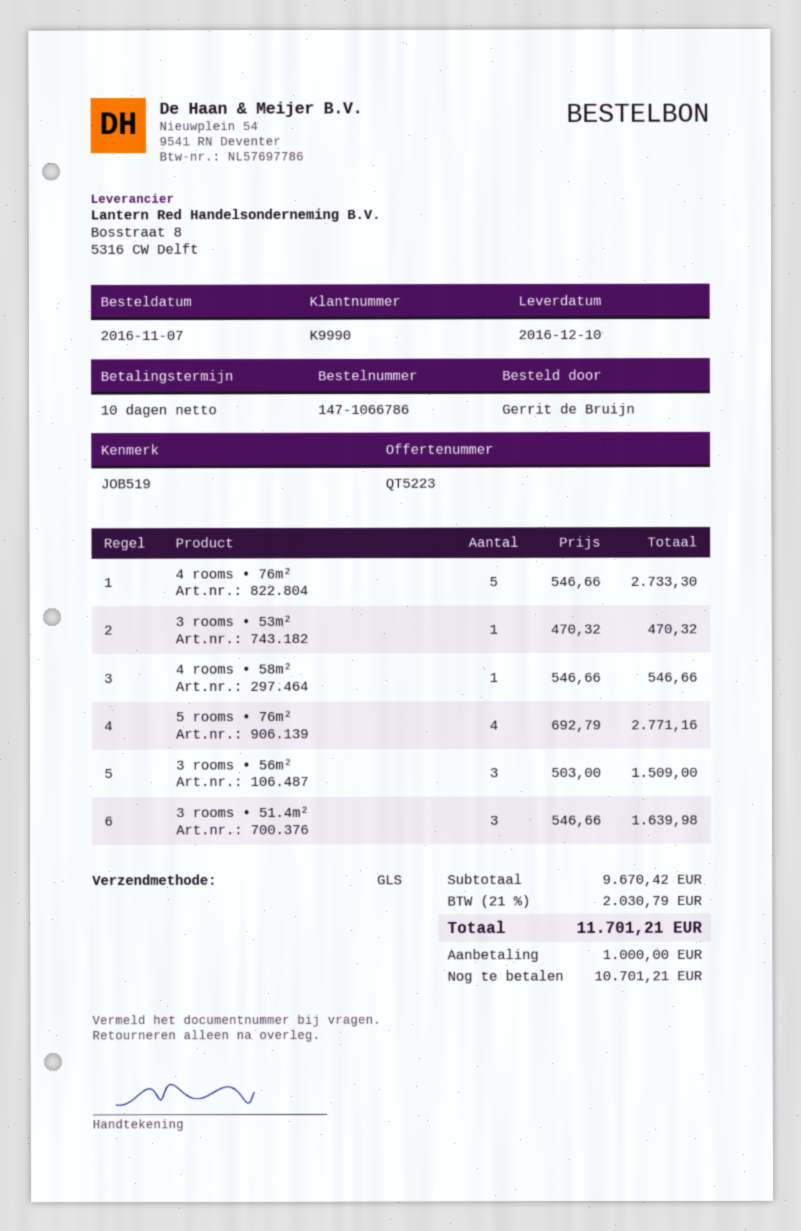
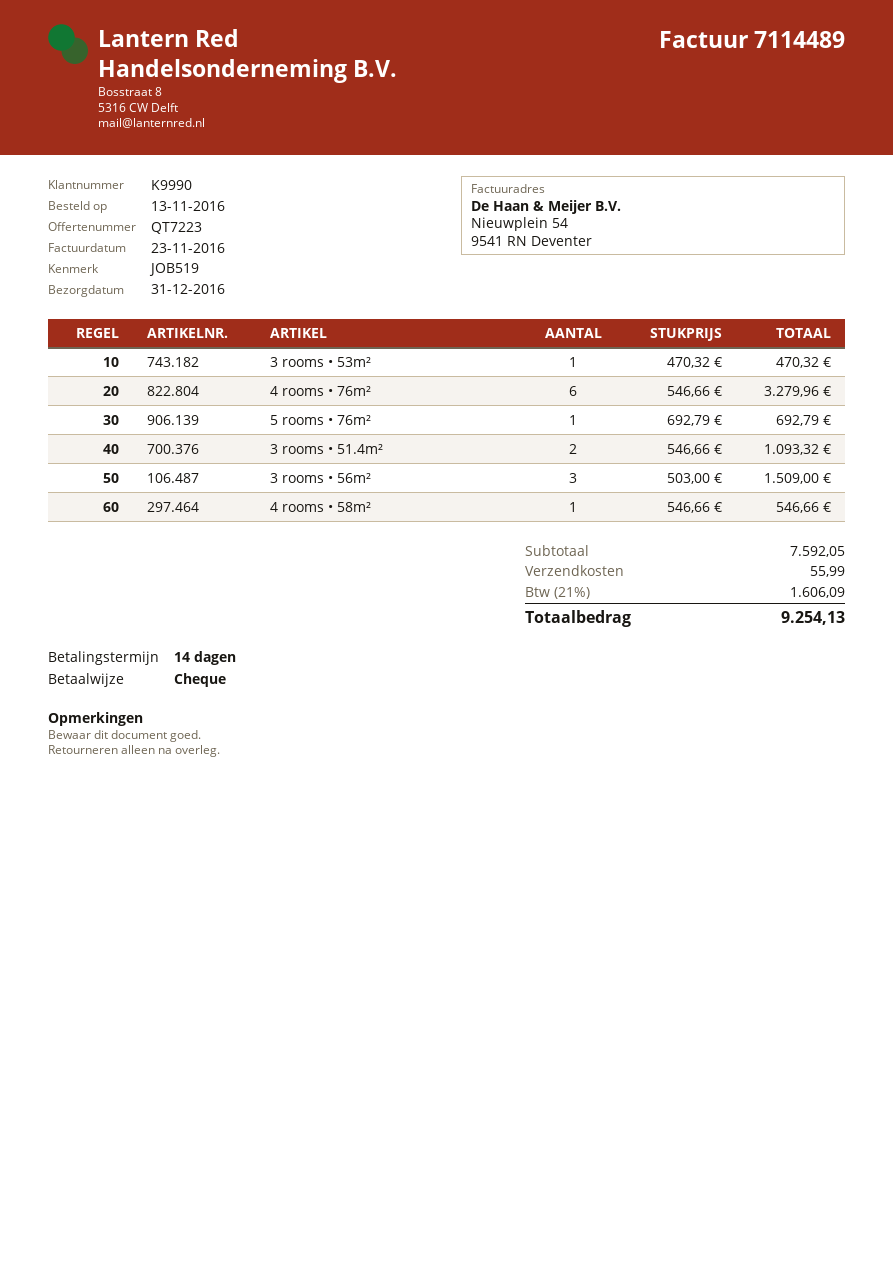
quote number: QT5223 -> QT7223
order date: 2016-11-07 -> 2016-11-13
delivery date: 2016-12-10 -> 2016-12-31
payment terms: 10 days -> 14 days
4 rooms • 76m²: 5 x 546.66 = 2733.30 -> 6 x 546.66 = 3279.96
5 rooms • 76m²: 4 x 692.79 = 2771.16 -> 1 x 692.79 = 692.79
3 rooms • 51.4m²: 3 x 546.66 = 1639.98 -> 2 x 546.66 = 1093.32
subtotal: 9670.42 -> 7592.05
shipping: none -> 55.99
tax: 21% = 2030.79 -> 21% = 1606.09
total: 11701.21 -> 9254.13

